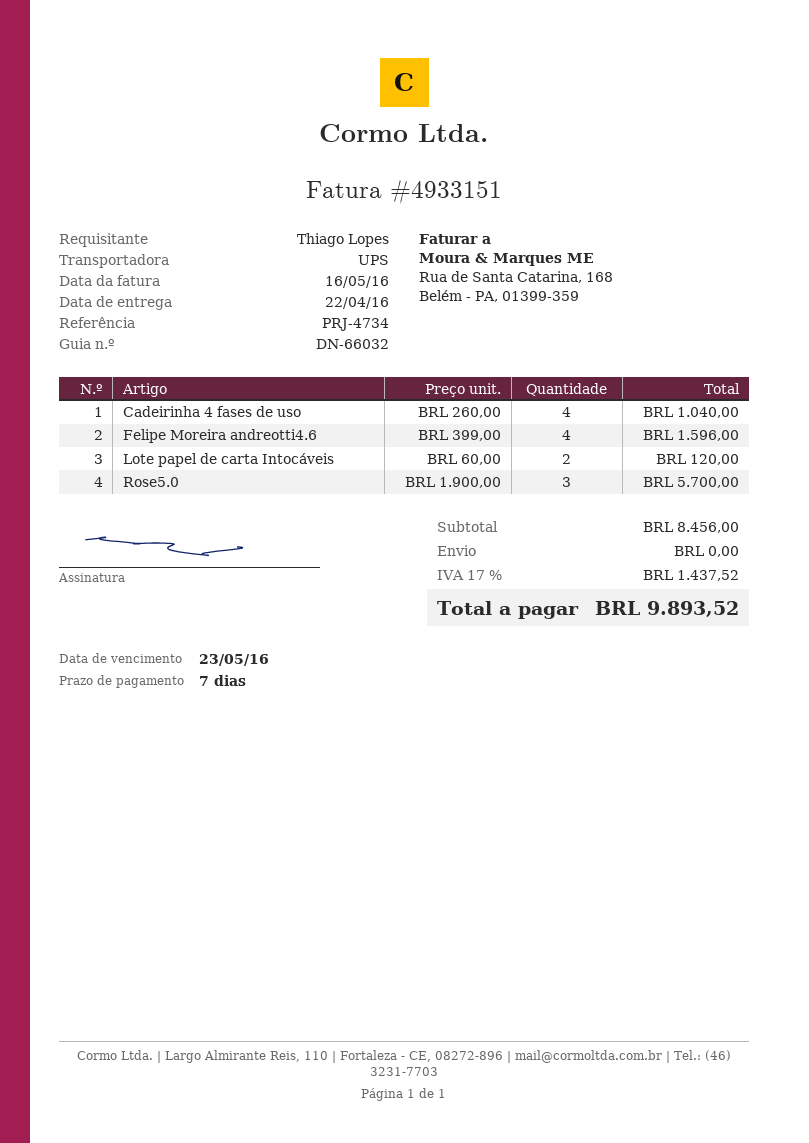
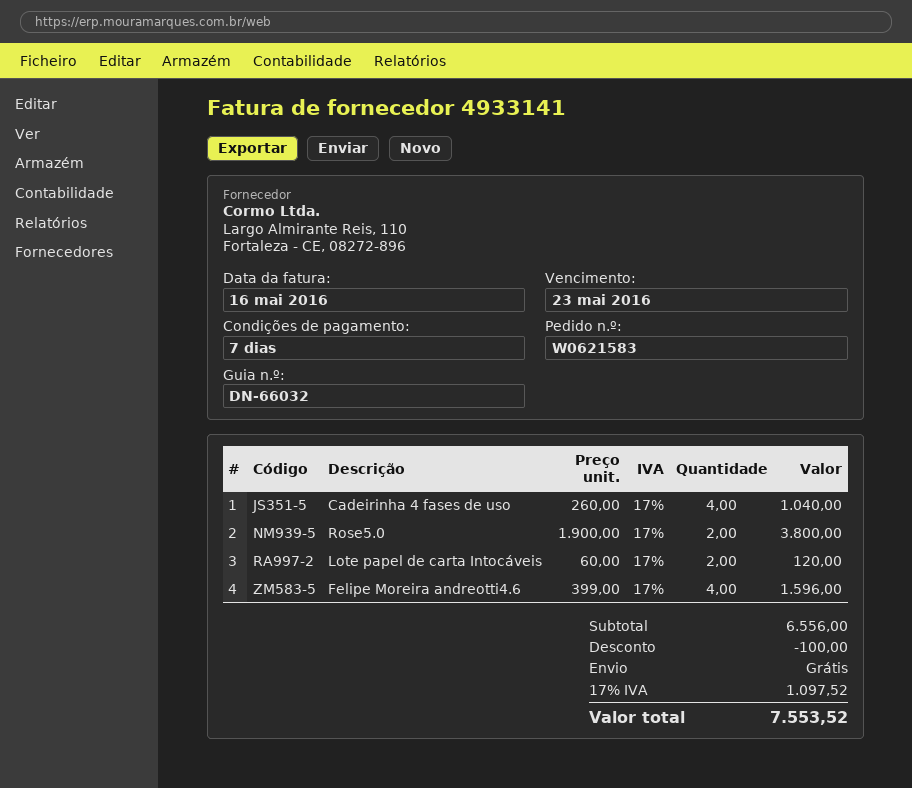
invoice number: 4933151 -> 4933141
Rose5.0: 3 x 1900.00 = 5700.00 -> 2 x 1900.00 = 3800.00
subtotal: 8456.00 -> 6556.00
discount: none -> 100.00
tax: 17% = 1437.52 -> 17% = 1097.52
total: 9893.52 -> 7553.52

